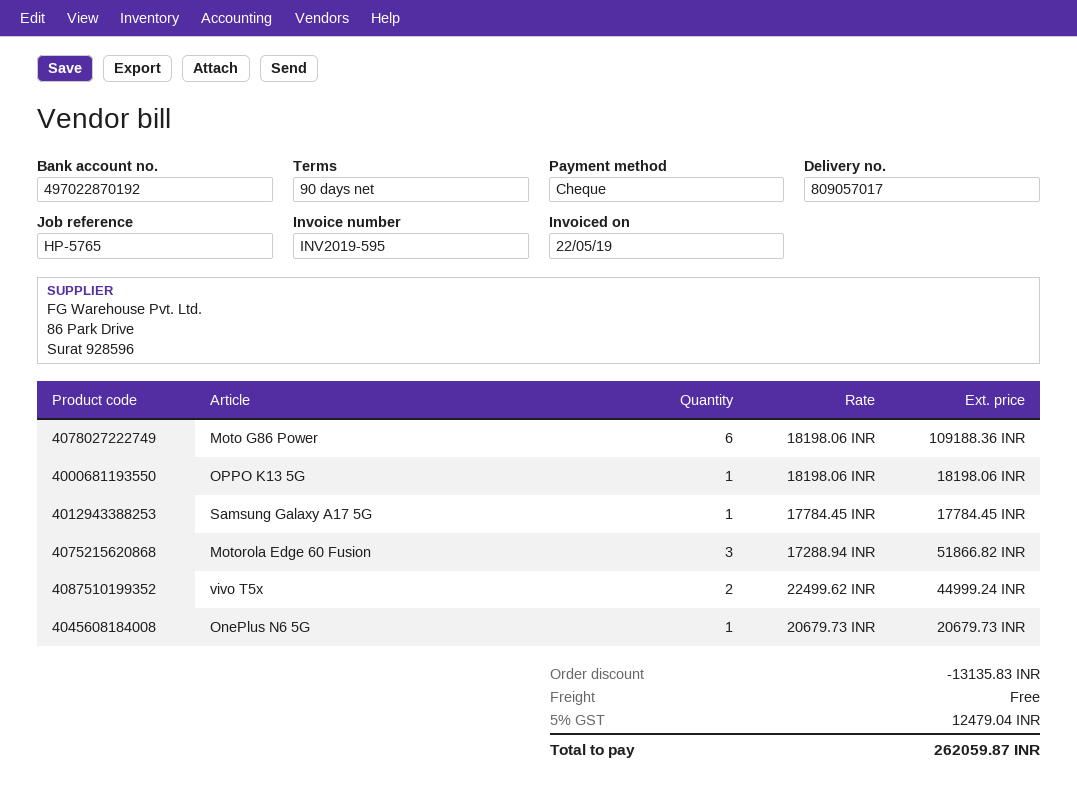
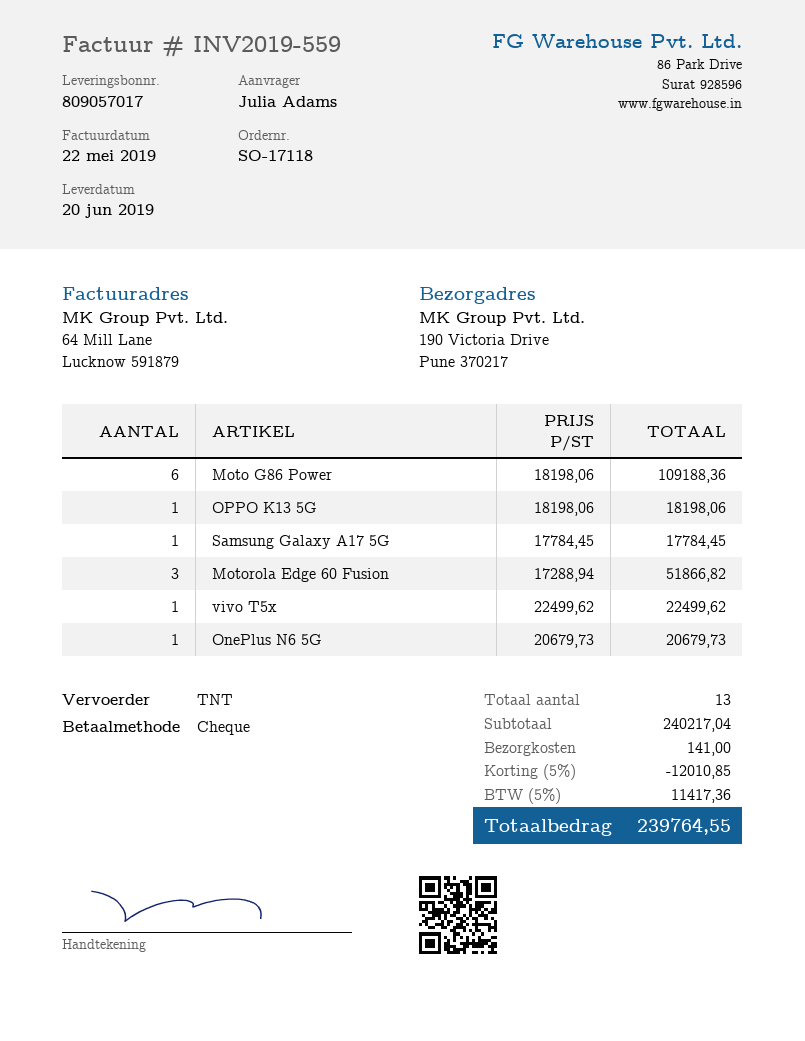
invoice number: INV2019-595 -> INV2019-559
vivo T5x: 2 x 22499.62 = 44999.24 -> 1 x 22499.62 = 22499.62
discount: 13135.83 -> 12010.85
shipping: 0.00 -> 141.00
tax: 5% = 12479.04 -> 5% = 11417.36
total: 262059.87 -> 239764.55

